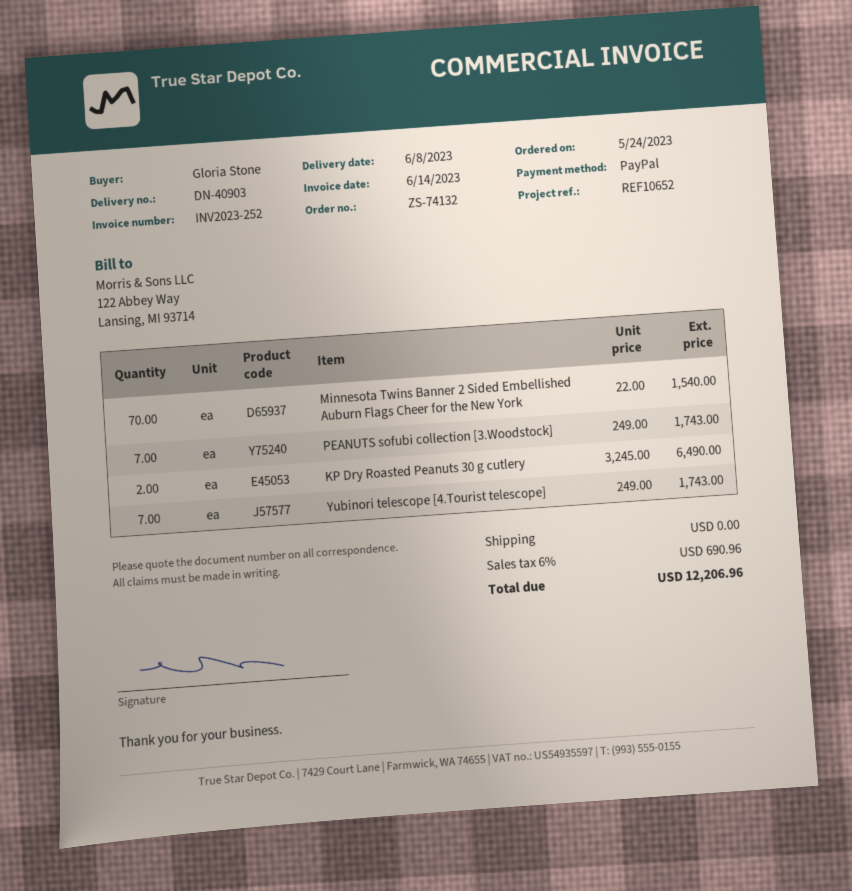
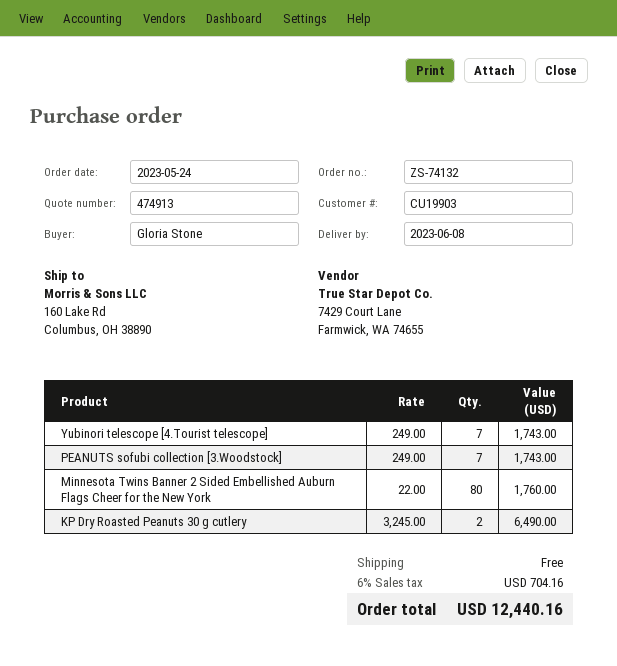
Minnesota Twins Banner 2 Sided Embellished Auburn Flags Cheer for the New York: 70 x 22.00 = 1540.00 -> 80 x 22.00 = 1760.00
tax: 6% = 690.96 -> 6% = 704.16
total: 12206.96 -> 12440.16

